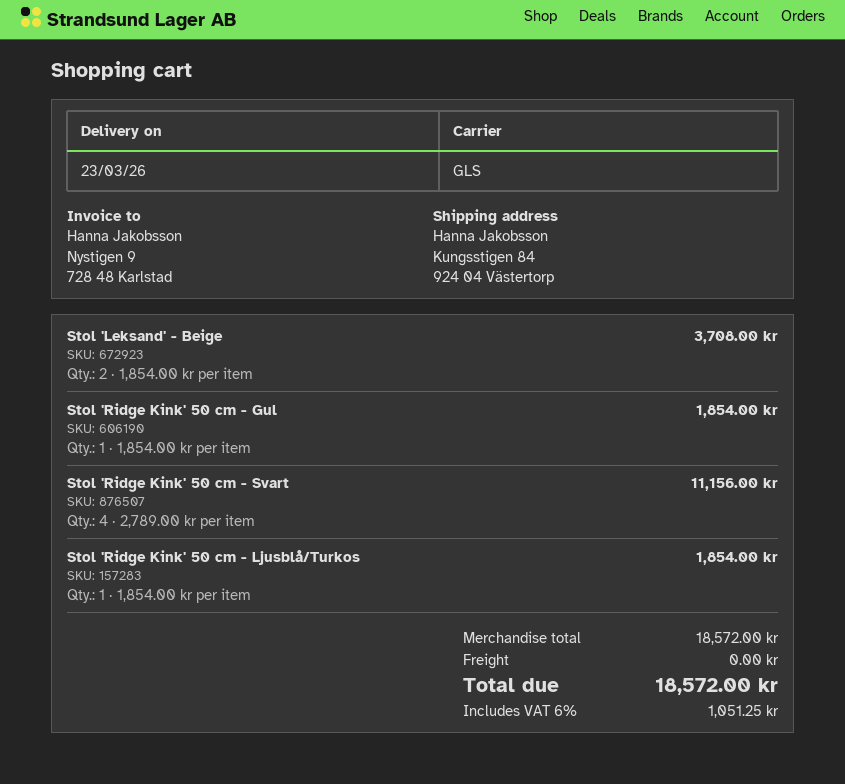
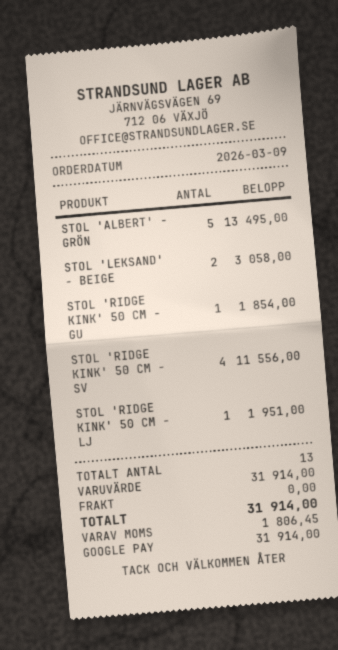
Stol 'Leksand' - Beige: 2 for 3708.00 -> 2 for 3058.00
Stol 'Ridge Kink' 50 cm - Svart: 4 for 11156.00 -> 4 for 11556.00
Stol 'Ridge Kink' 50 cm - Ljusblå/Turkos: 1 for 1854.00 -> 1 for 1951.00
STOL 'ALBERT' - GRÖN: none -> 5 for 13495.00
subtotal: 18572.00 -> 31914.00
tax: 1051.25 -> 1806.45
total: 18572.00 -> 31914.00

